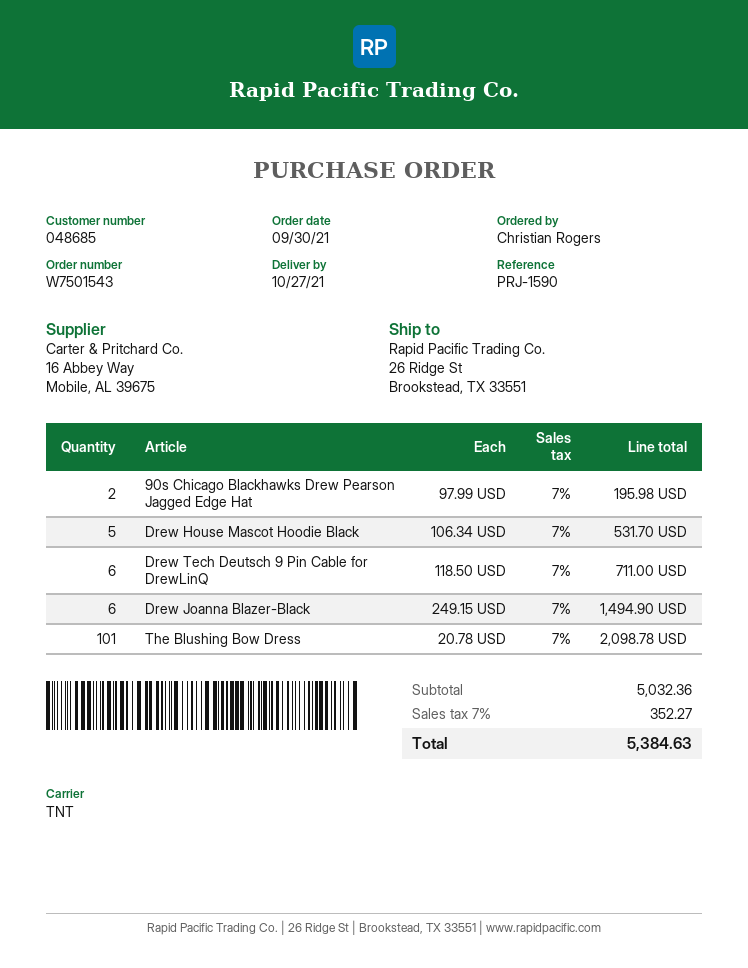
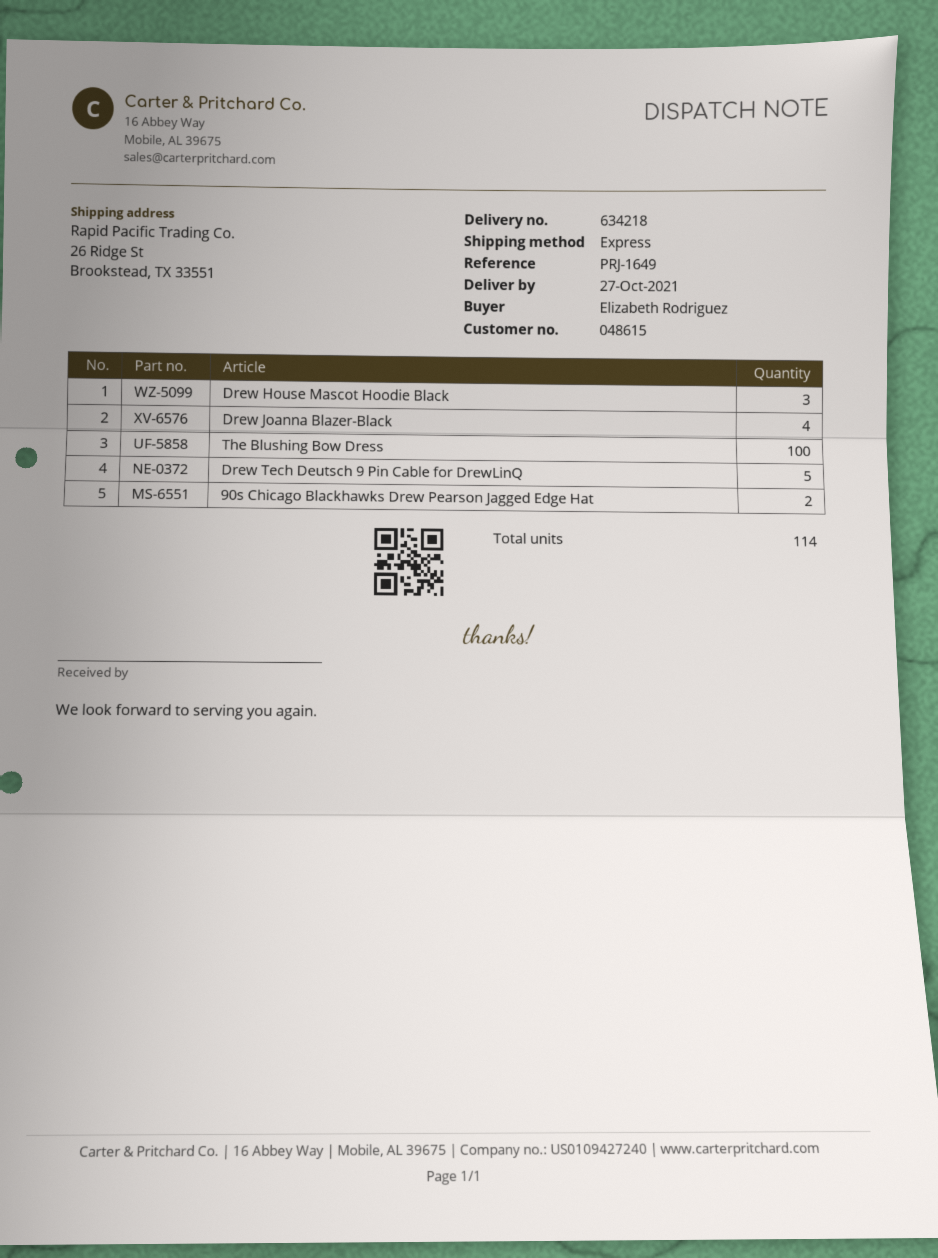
customer number: 048685 -> 048615
reference: PRJ-1590 -> PRJ-1649
ordered by: Christian Rogers -> Elizabeth Rodriguez
shipping method: TNT -> express
Drew House Mascot Hoodie Black: 5 -> 3
Drew Tech Deutsch 9 Pin Cable for DrewLinQ: 6 -> 5
Drew Joanna Blazer-Black: 6 -> 4
The Blushing Bow Dress: 101 -> 100

